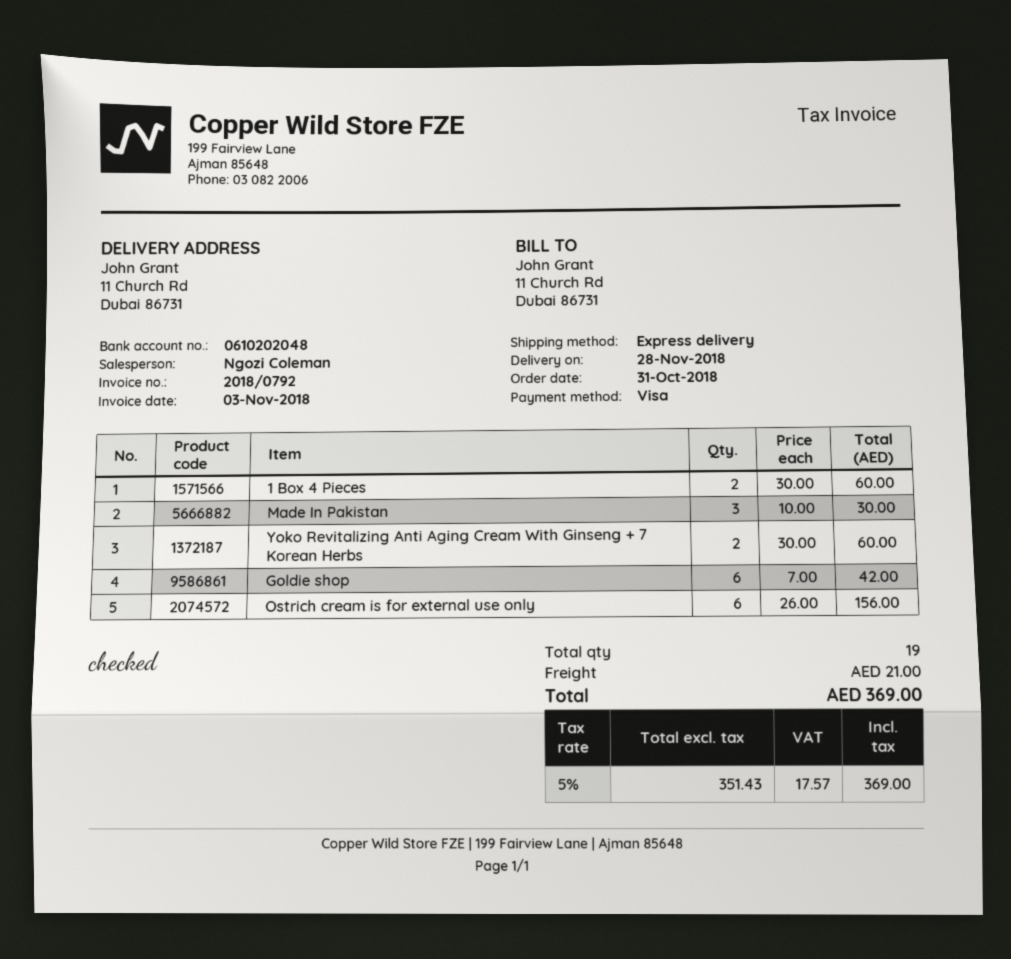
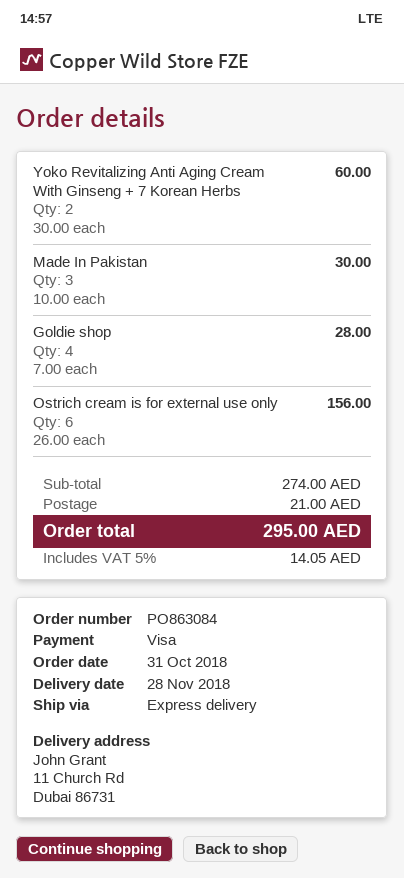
1 Box 4 Pieces: 2 x 30.00 = 60.00 -> none
Goldie shop: 6 x 7.00 = 42.00 -> 4 x 7.00 = 28.00
tax: 5% = 17.57 -> 5% = 14.05
total: 369.00 -> 295.00

